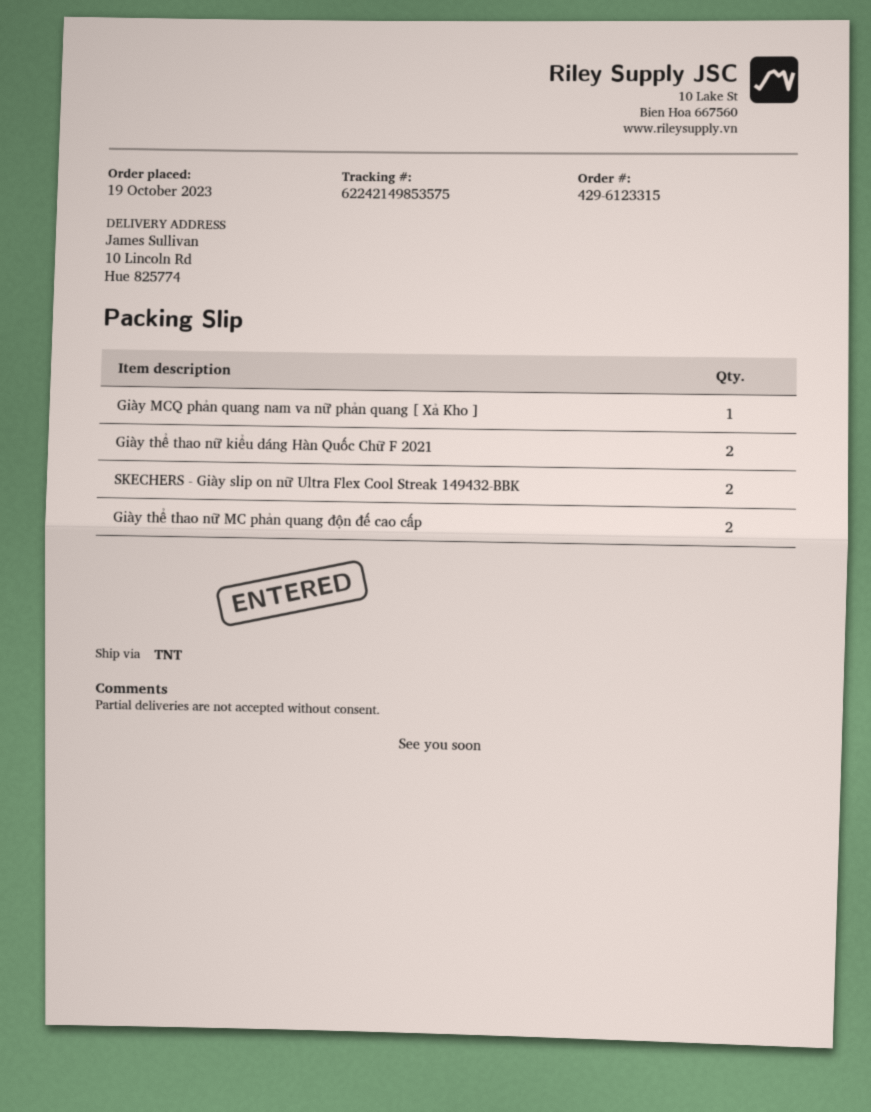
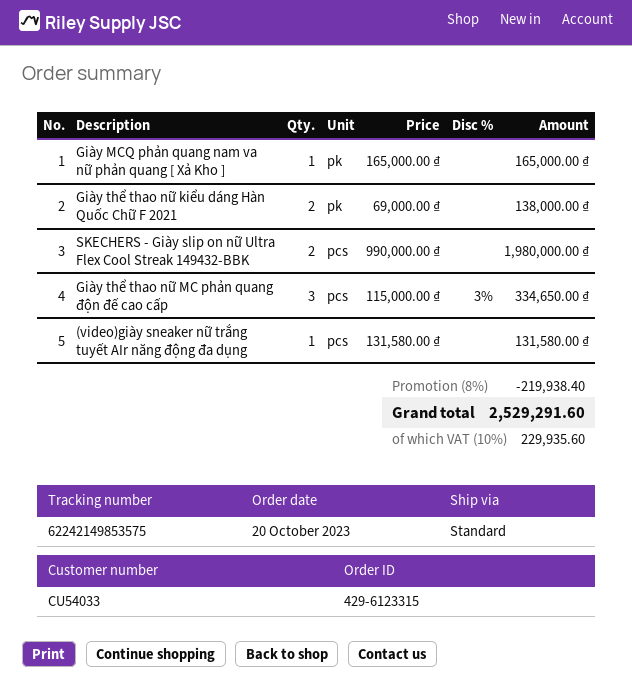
order date: 2023-10-19 -> 2023-10-20
shipping method: TNT -> standard
Giày thể thao nữ MC phản quang độn đế cao cấp: 2 -> 3
(video)giày sneaker nữ trắng tuyết AIr năng động đa dụng: none -> 1

